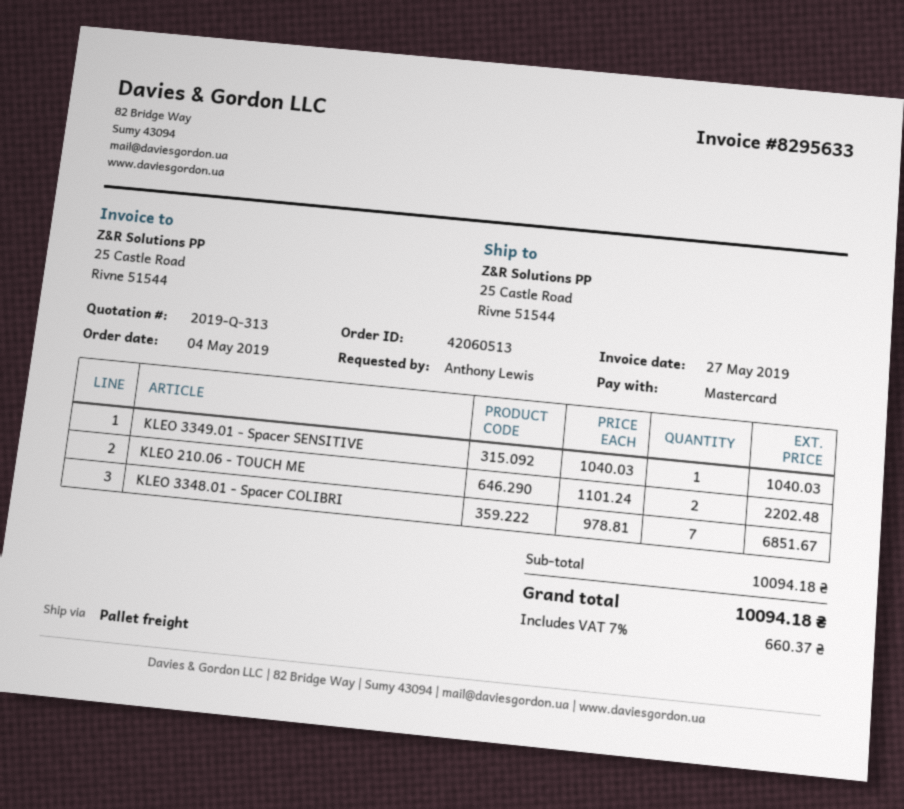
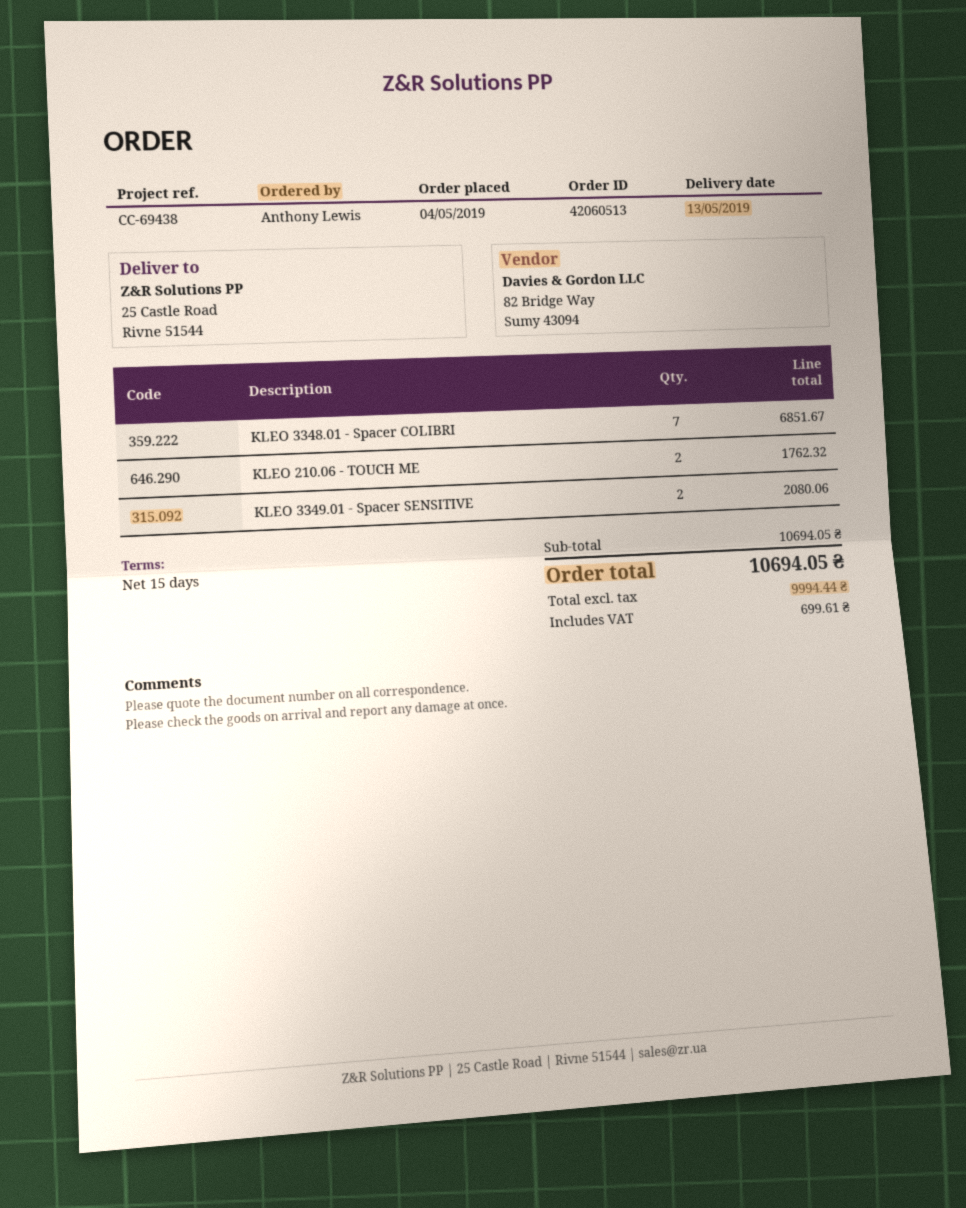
KLEO 3349.01 - Spacer SENSITIVE: 1 for 1040.03 -> 2 for 2080.06
KLEO 210.06 - TOUCH ME: 2 for 2202.48 -> 2 for 1762.32
subtotal: 10094.18 -> 10694.05
tax: 660.37 -> 699.61
total: 10094.18 -> 10694.05

